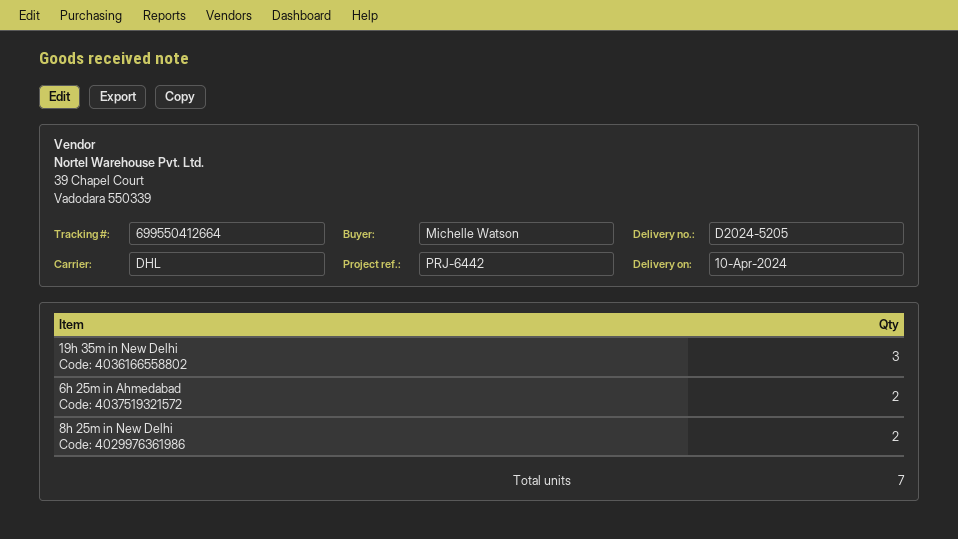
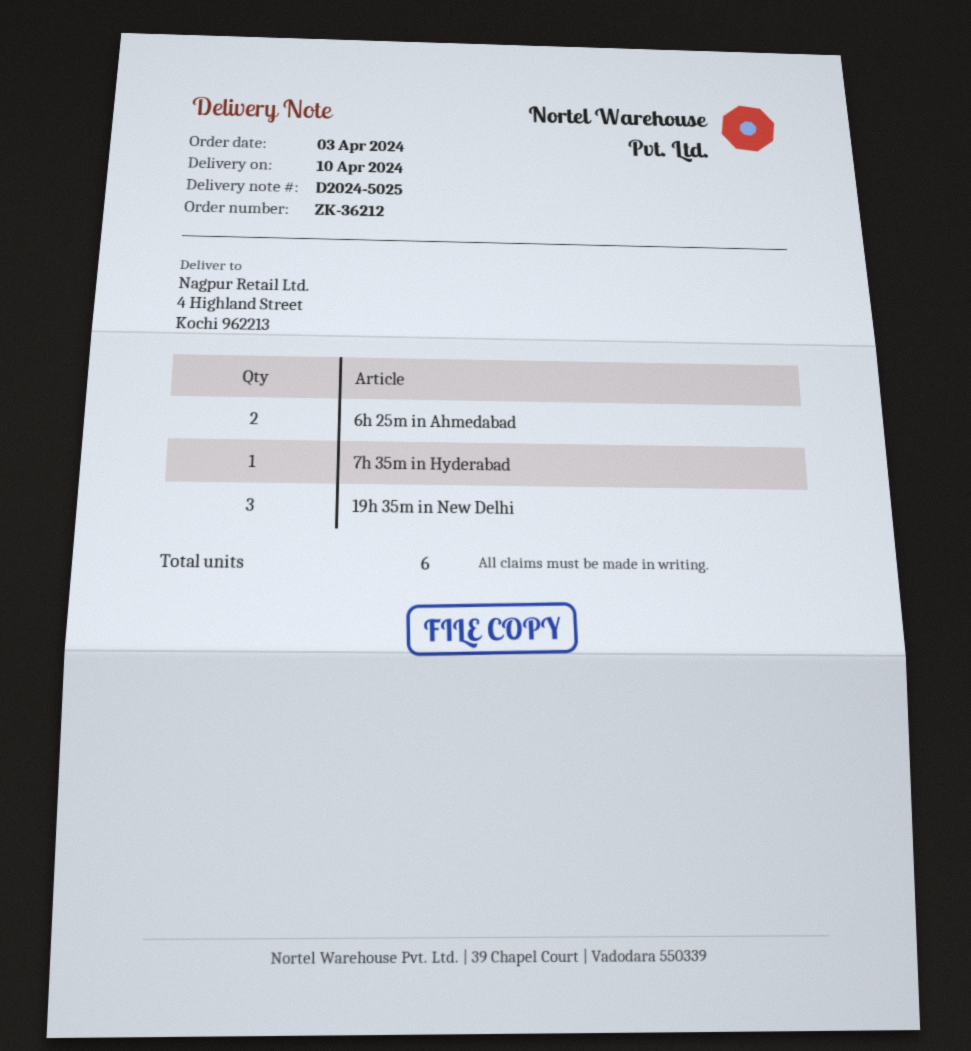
delivery note number: D2024-5205 -> D2024-5025
8h 25m in New Delhi: 2 -> none
7h 35m in Hyderabad: none -> 1
total quantity: 7 -> 6

